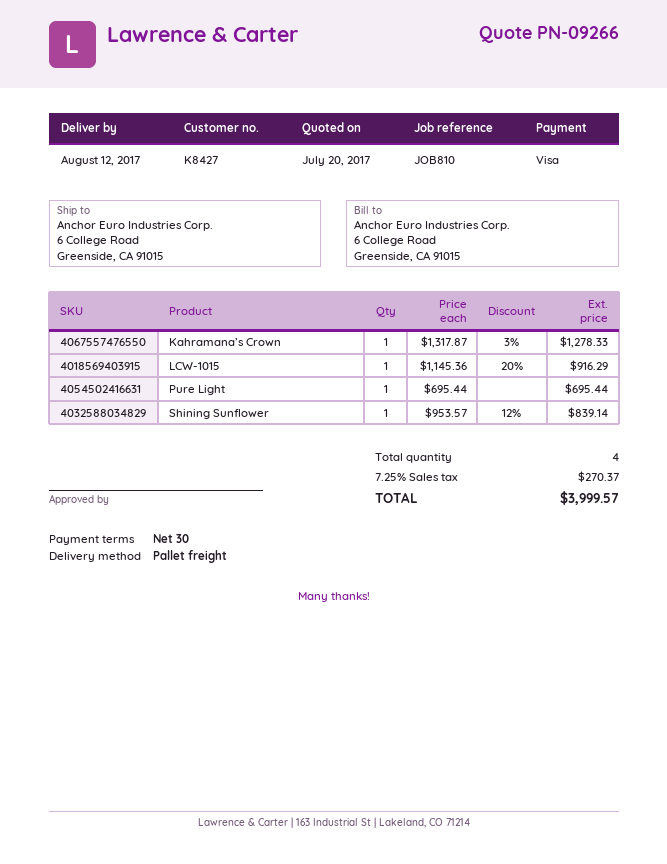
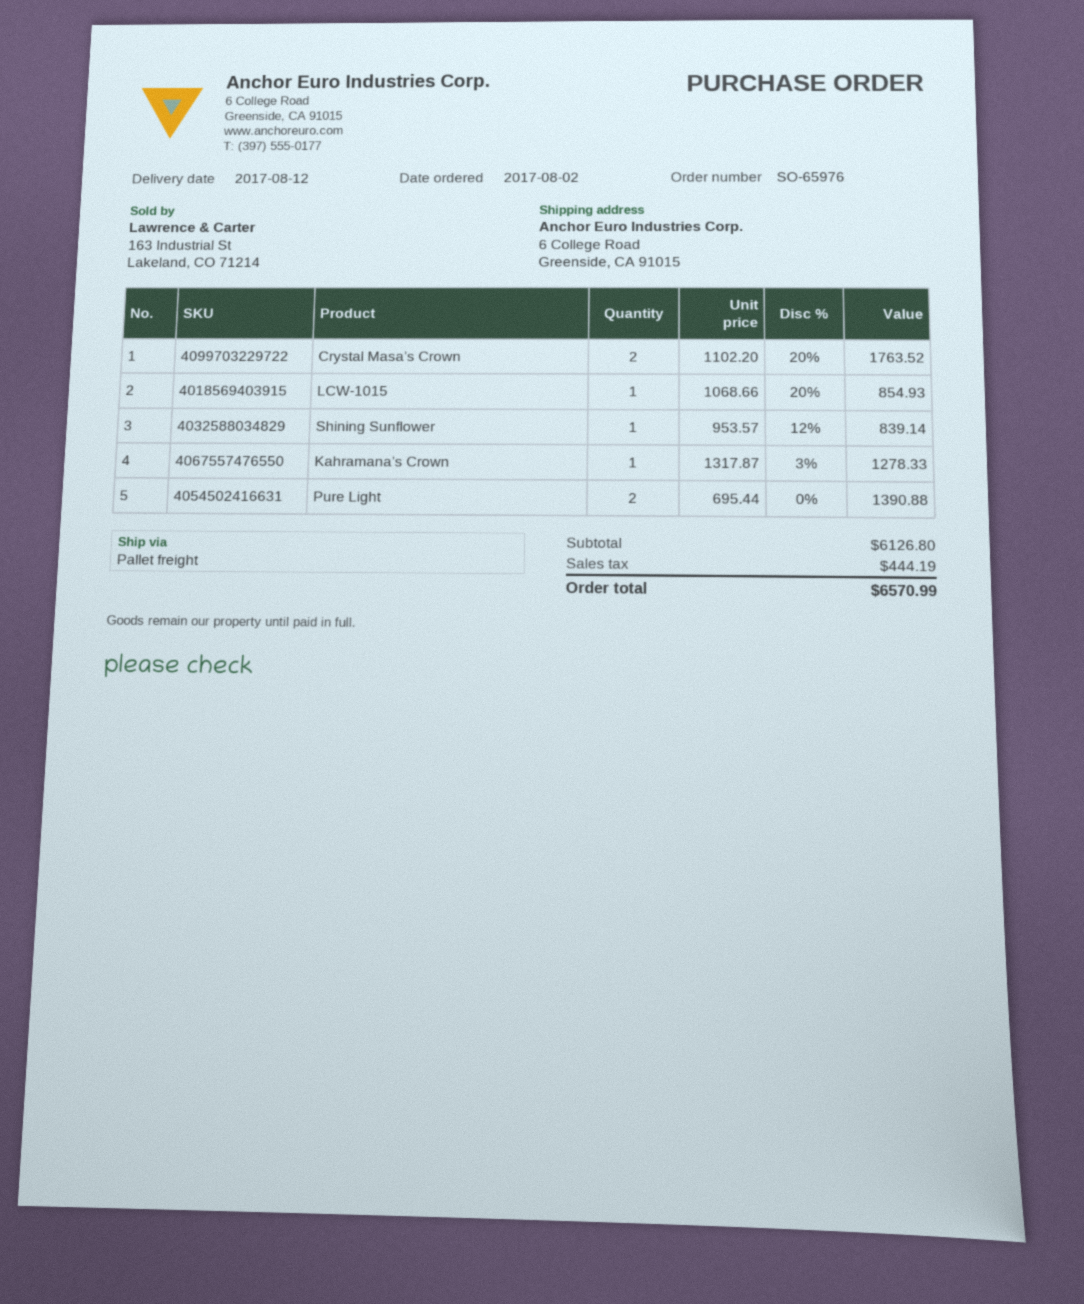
LCW-1015: 1 x 1145.36 - 20% = 916.29 -> 1 x 1068.66 - 20% = 854.93
Pure Light: 1 x 695.44 = 695.44 -> 2 x 695.44 = 1390.88
Crystal Masa’s Crown: none -> 2 x 1102.20 - 20% = 1763.52
tax: 270.37 -> 444.19
total: 3999.57 -> 6570.99

